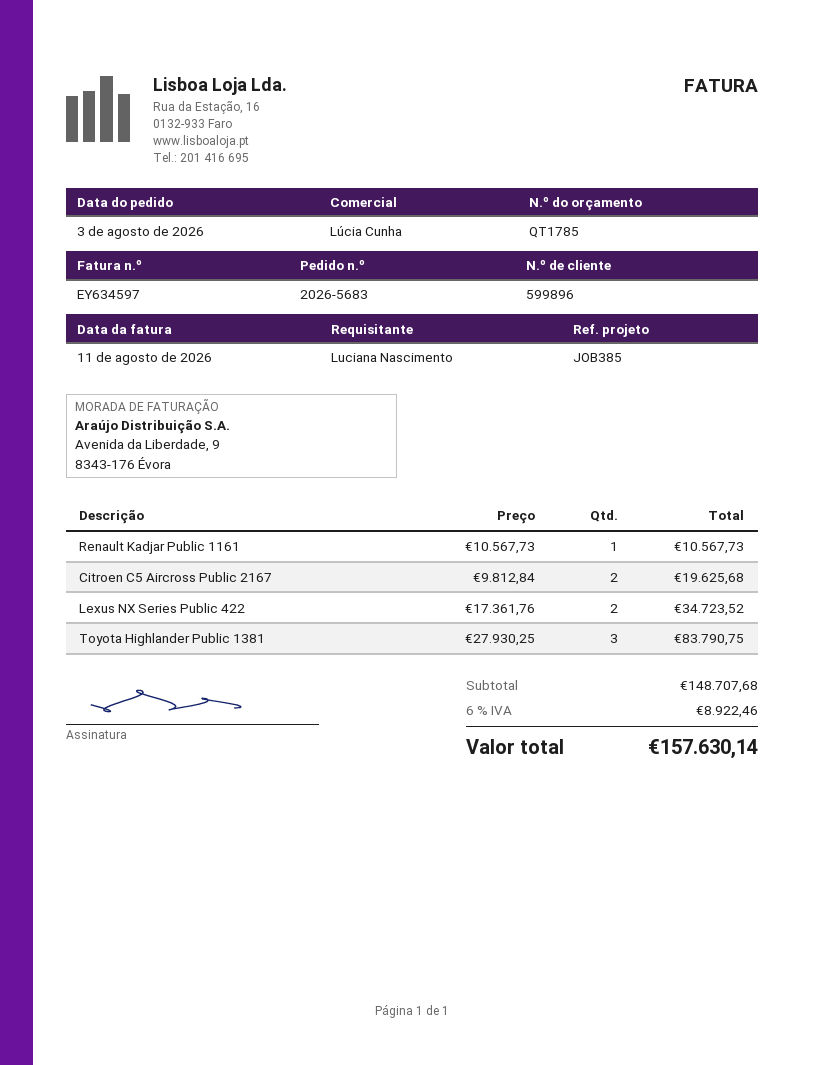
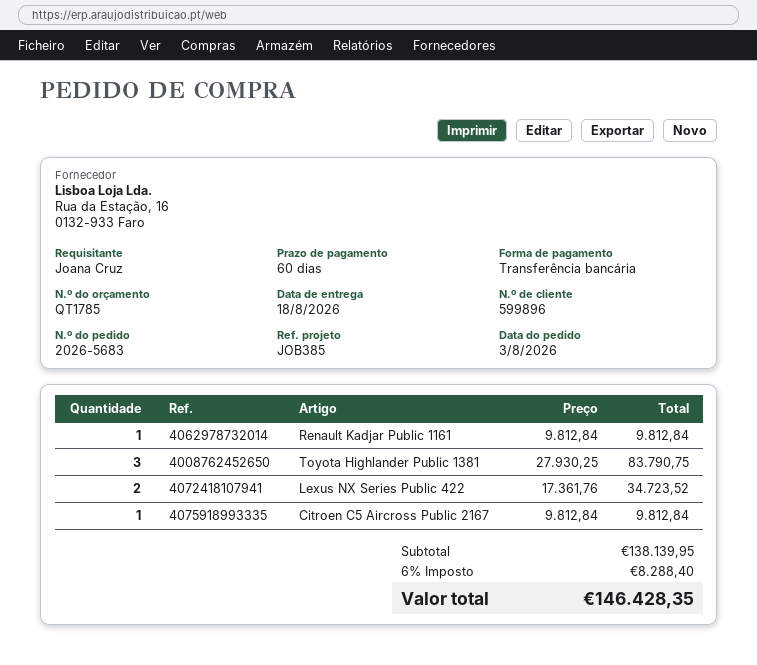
ordered by: Luciana Nascimento -> Joana Cruz
Renault Kadjar Public 1161: 1 x 10567.73 = 10567.73 -> 1 x 9812.84 = 9812.84
Citroen C5 Aircross Public 2167: 2 x 9812.84 = 19625.68 -> 1 x 9812.84 = 9812.84
subtotal: 148707.68 -> 138139.95
tax: 6% = 8922.46 -> 6% = 8288.40
total: 157630.14 -> 146428.35

